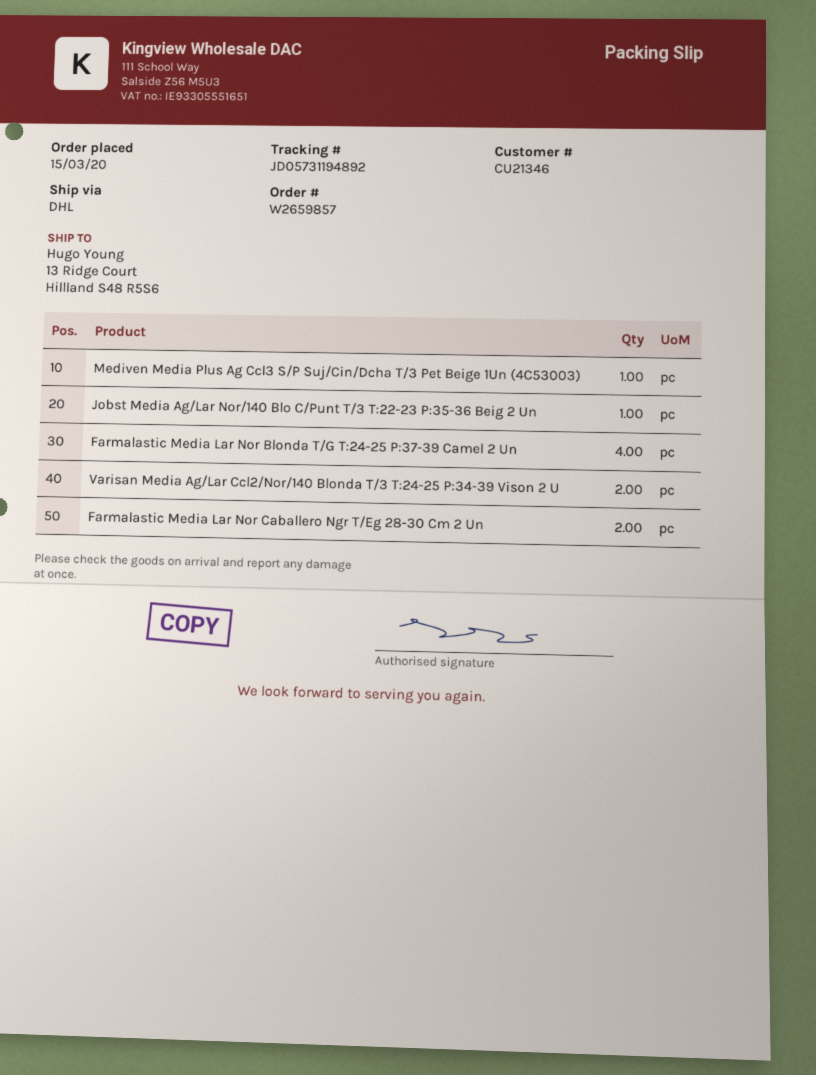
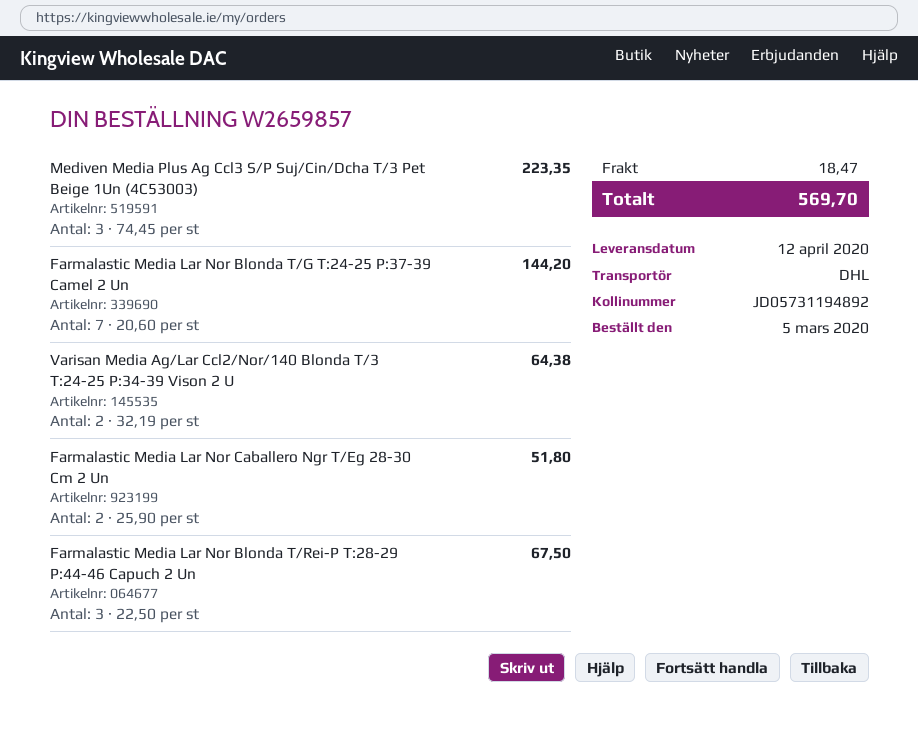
order date: 2020-03-15 -> 2020-03-05
Mediven Media Plus Ag Ccl3 S/P Suj/Cin/Dcha T/3 Pet Beige 1Un (4C53003): 1 -> 3
Jobst Media Ag/Lar Nor/140 Blo C/Punt T/3 T:22-23 P:35-36 Beig 2 Un: 1 -> none
Farmalastic Media Lar Nor Blonda T/G T:24-25 P:37-39 Camel 2 Un: 4 -> 7
Farmalastic Media Lar Nor Blonda T/Rei-P T:28-29 P:44-46 Capuch 2 Un: none -> 3

